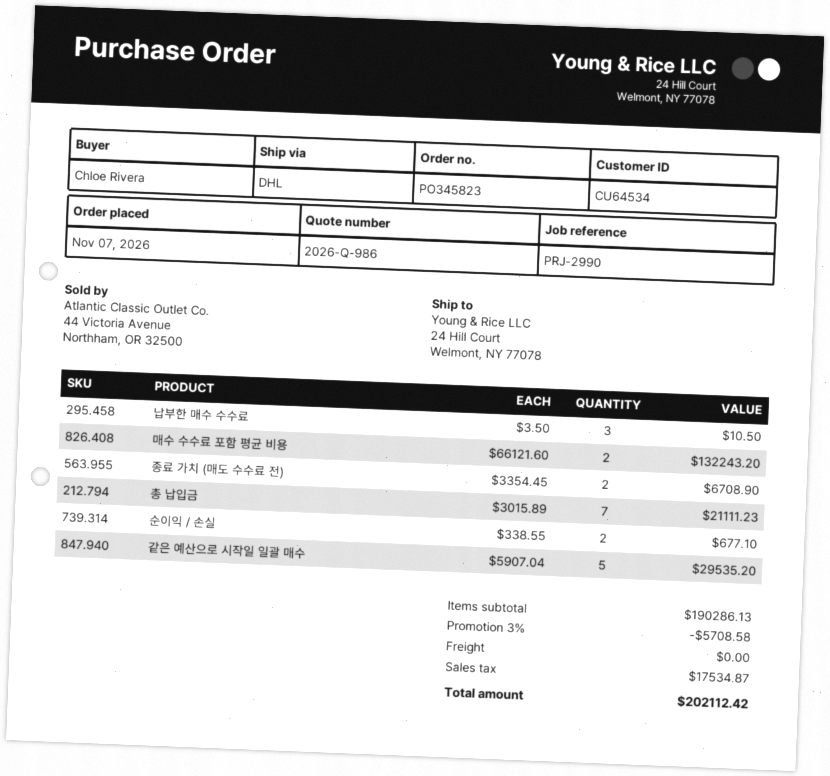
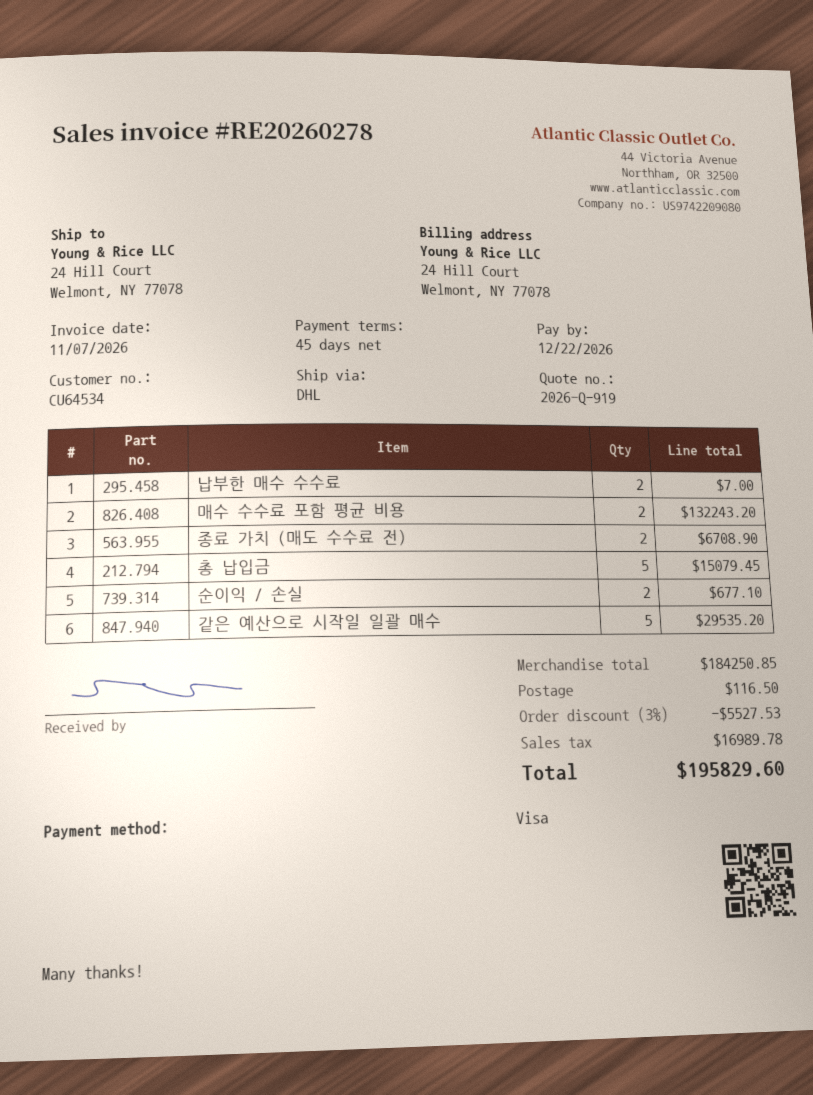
quote number: 2026-Q-986 -> 2026-Q-919
납부한 매수 수수료: 3 for 10.50 -> 2 for 7.00
총 납입금: 7 for 21111.23 -> 5 for 15079.45
subtotal: 190286.13 -> 184250.85
discount: 3% = 5708.58 -> 3% = 5527.53
shipping: 0.00 -> 116.50
tax: 17534.87 -> 16989.78
total: 202112.42 -> 195829.60

